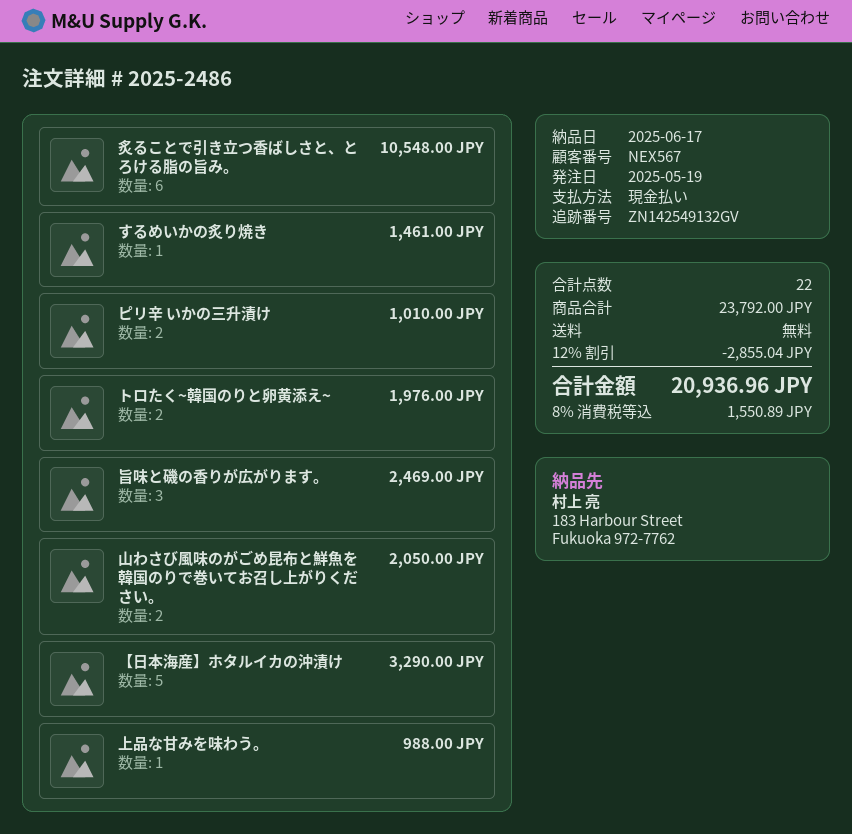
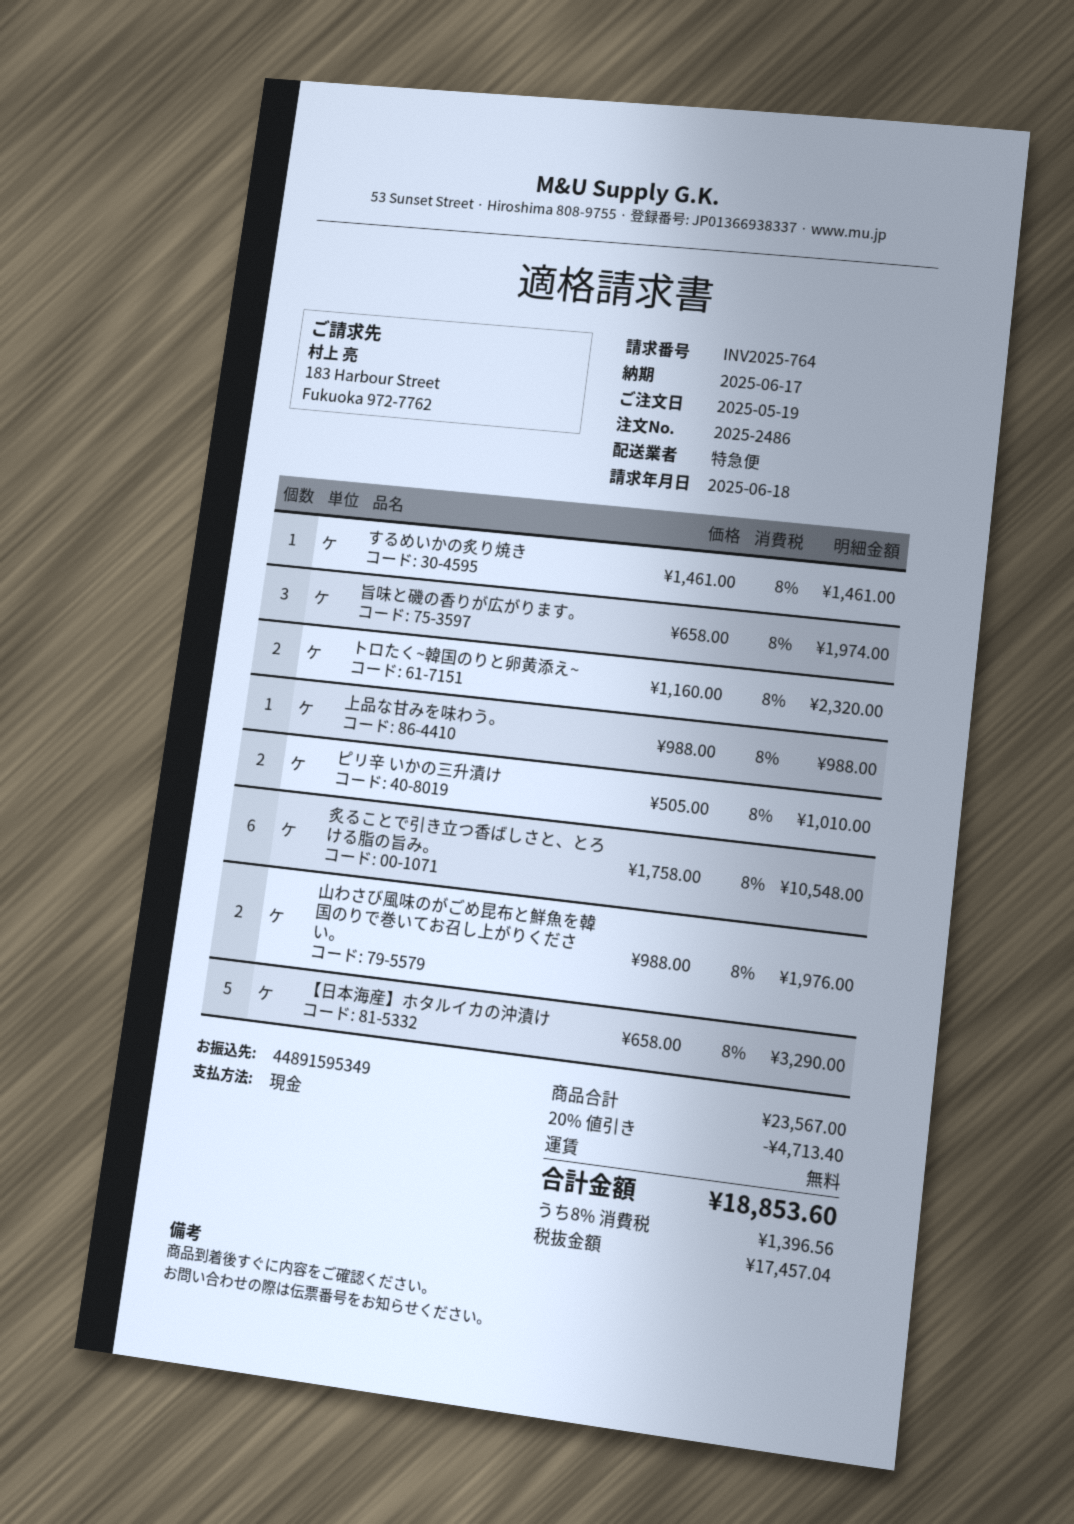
トロたく~韓国のりと卵黄添え~: 2 for 1976.00 -> 2 for 2320.00
旨味と磯の香りが広がります。: 3 for 2469.00 -> 3 for 1974.00
山わさび風味のがごめ昆布と鮮魚を韓国のりで巻いてお召し上がりください。: 2 for 2050.00 -> 2 for 1976.00
subtotal: 23792.00 -> 23567.00
discount: 12% = 2855.04 -> 20% = 4713.40
tax: 8% = 1550.89 -> 8% = 1396.56
total: 20936.96 -> 18853.60

